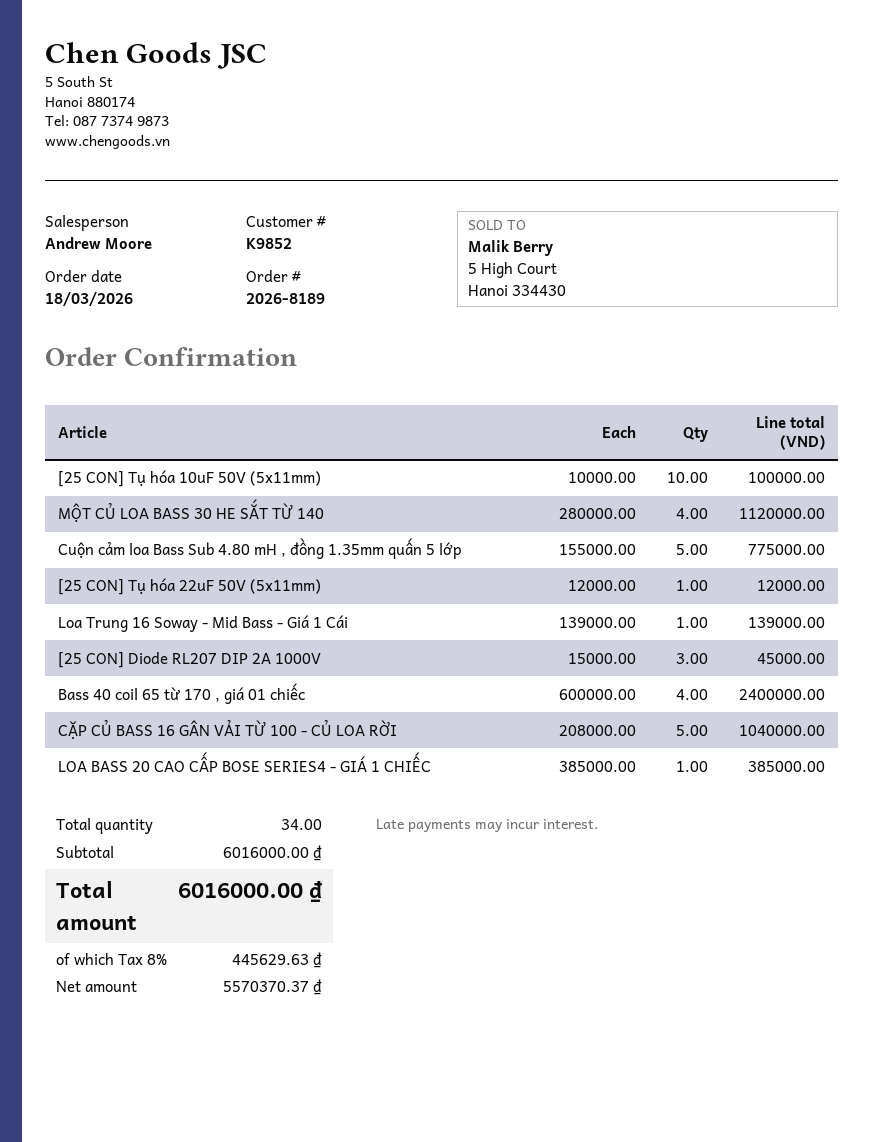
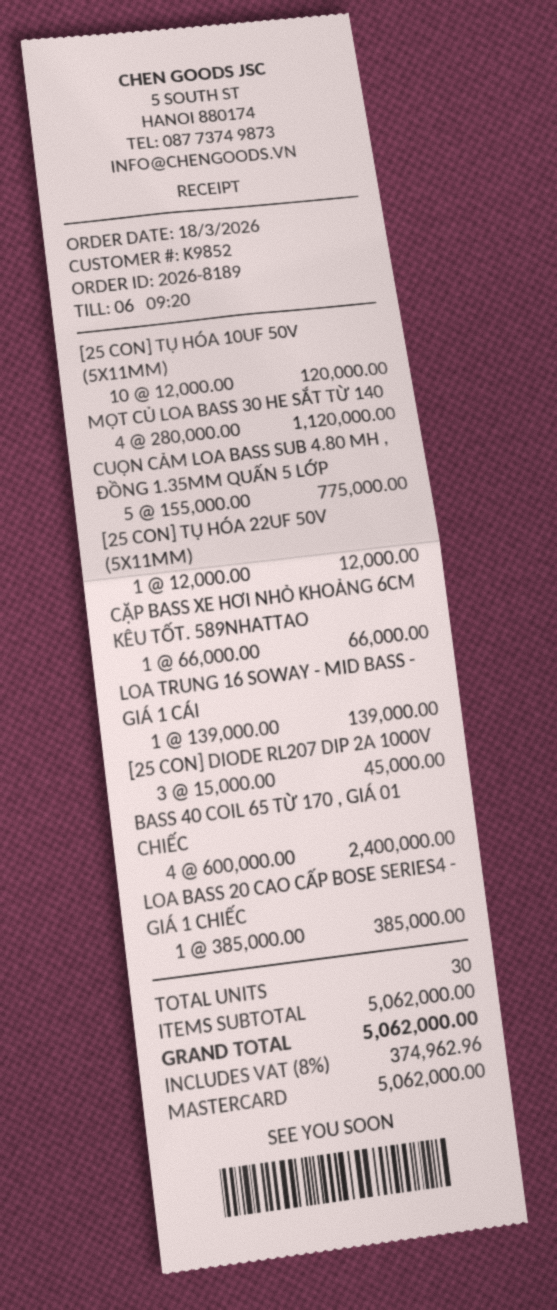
[25 CON] Tụ hóa 10uF 50V (5x11mm): 10 x 10000.00 = 100000.00 -> 10 x 12000.00 = 120000.00
CẶP CỦ BASS 16 GÂN VẢI TỪ 100 - CỦ LOA RỜI: 5 x 208000.00 = 1040000.00 -> none
CẶP BASS XE HƠI NHỎ KHOẢNG 6CM KÊU TỐT. 589NHATTAO: none -> 1 x 66000.00 = 66000.00
total quantity: 34 -> 30
subtotal: 6016000.00 -> 5062000.00
tax: 8% = 445629.63 -> 8% = 374962.96
total: 6016000.00 -> 5062000.00

